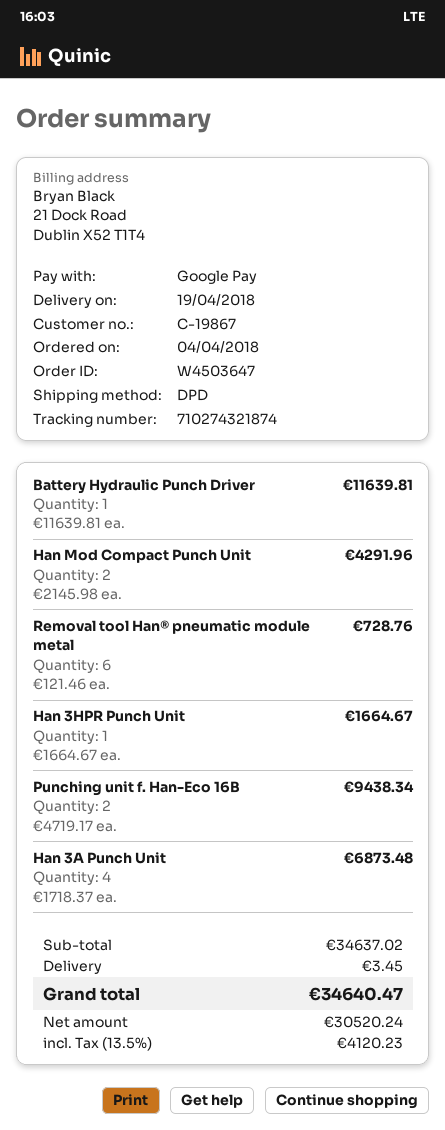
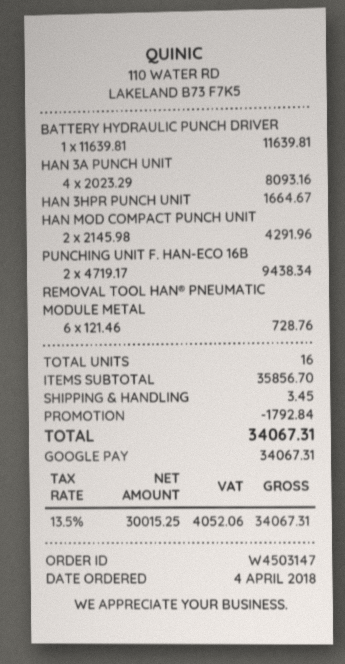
order number: W4503647 -> W4503147
Han 3A Punch Unit: 4 x 1718.37 = 6873.48 -> 4 x 2023.29 = 8093.16
subtotal: 34637.02 -> 35856.70
discount: none -> 1792.84
net: 30520.24 -> 30015.25
tax: 13.5% = 4120.23 -> 13.5% = 4052.06
total: 34640.47 -> 34067.31

